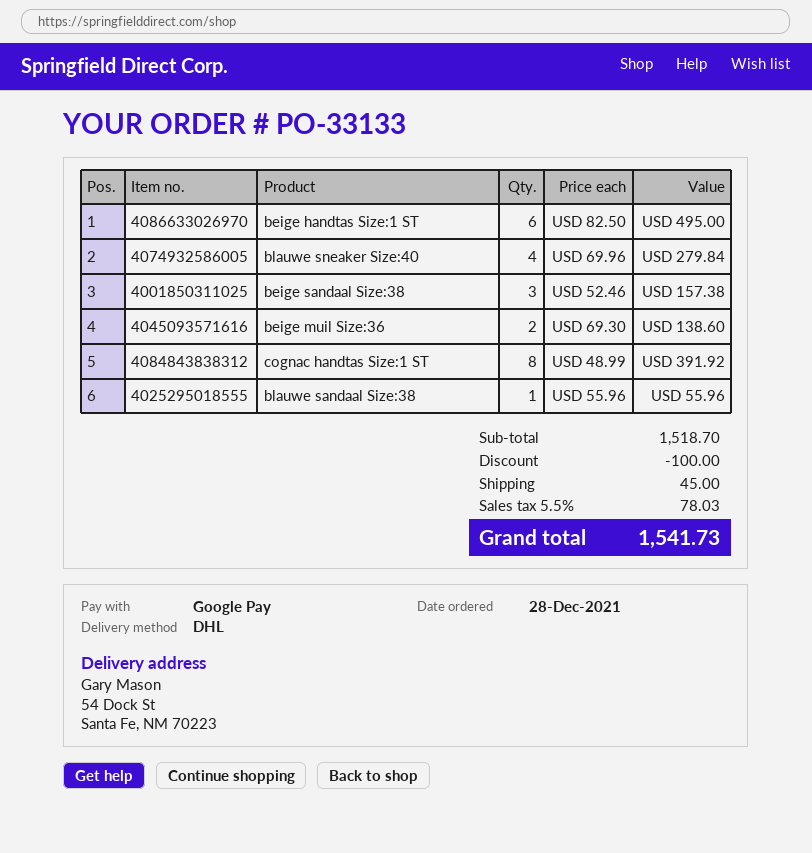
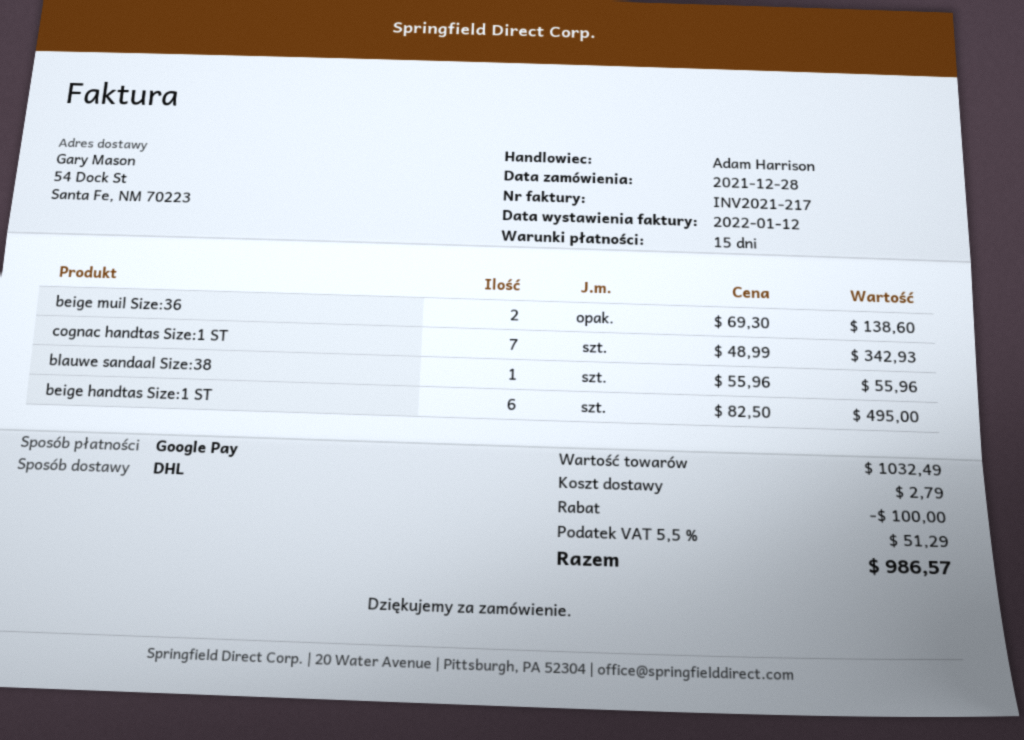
blauwe sneaker Size:40: 4 x 69.96 = 279.84 -> none
beige sandaal Size:38: 3 x 52.46 = 157.38 -> none
cognac handtas Size:1 ST: 8 x 48.99 = 391.92 -> 7 x 48.99 = 342.93
subtotal: 1518.70 -> 1032.49
shipping: 45.00 -> 2.79
tax: 5.5% = 78.03 -> 5.5% = 51.29
total: 1541.73 -> 986.57

